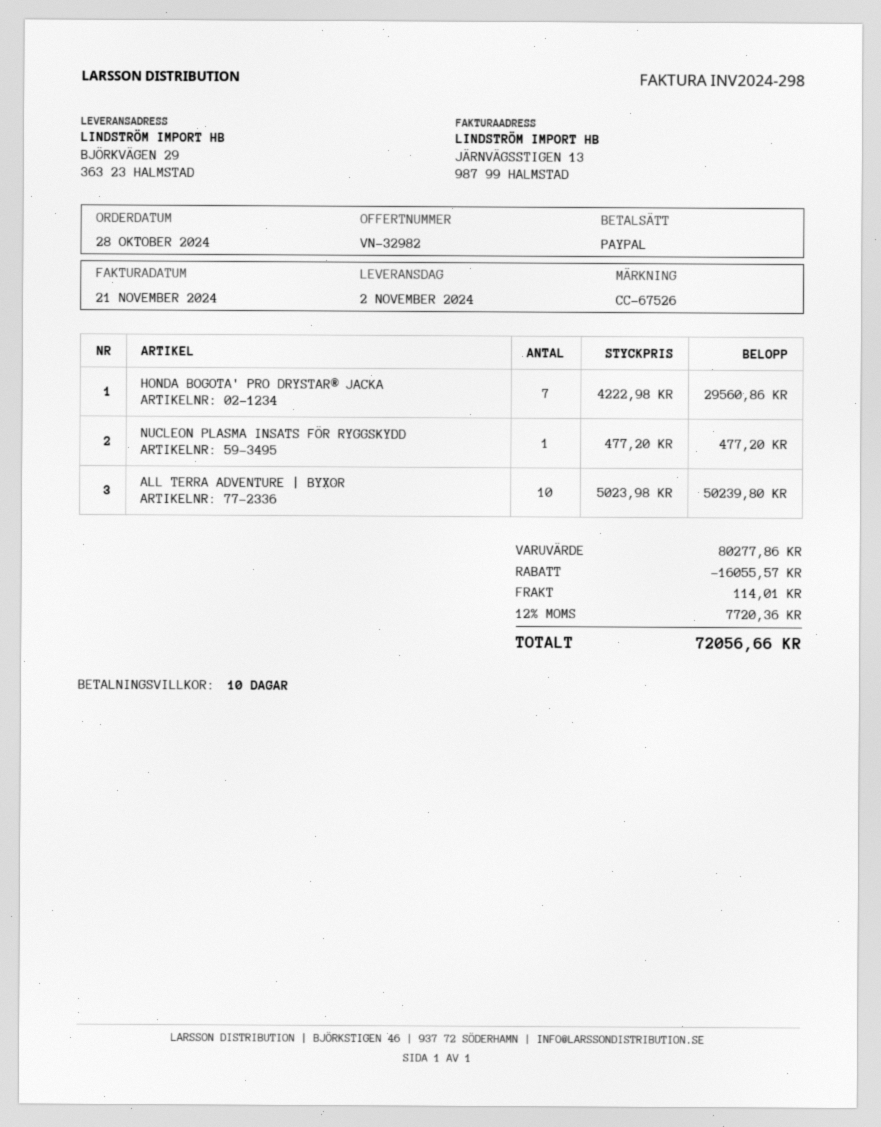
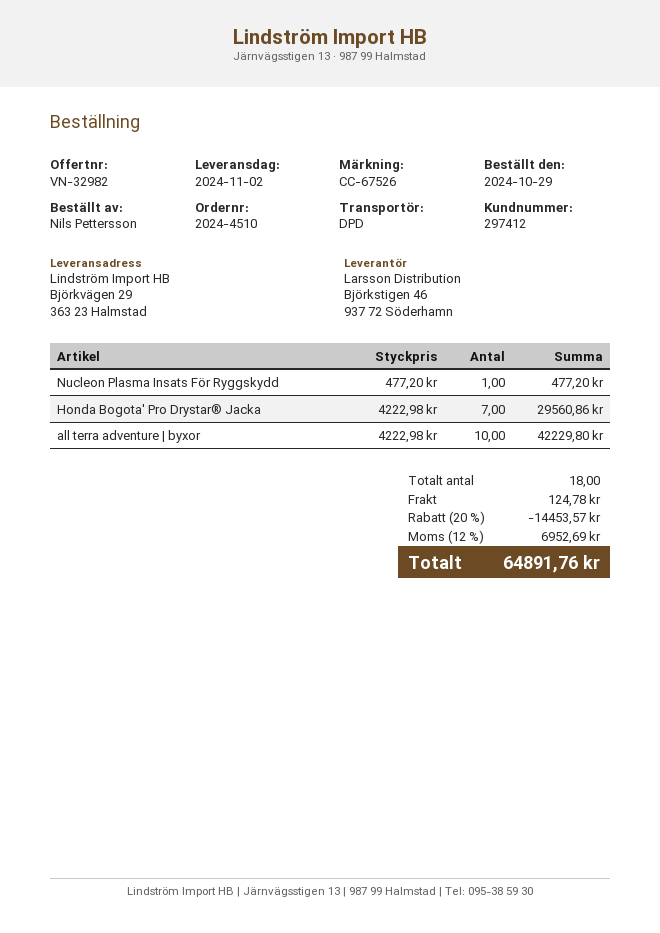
order date: 2024-10-28 -> 2024-10-29
ALL TERRA ADVENTURE | BYXOR: 10 x 5023.98 = 50239.80 -> 10 x 4222.98 = 42229.80
discount: 16055.57 -> 14453.57
shipping: 114.01 -> 124.78
tax: 12% = 7720.36 -> 12% = 6952.69
total: 72056.66 -> 64891.76

